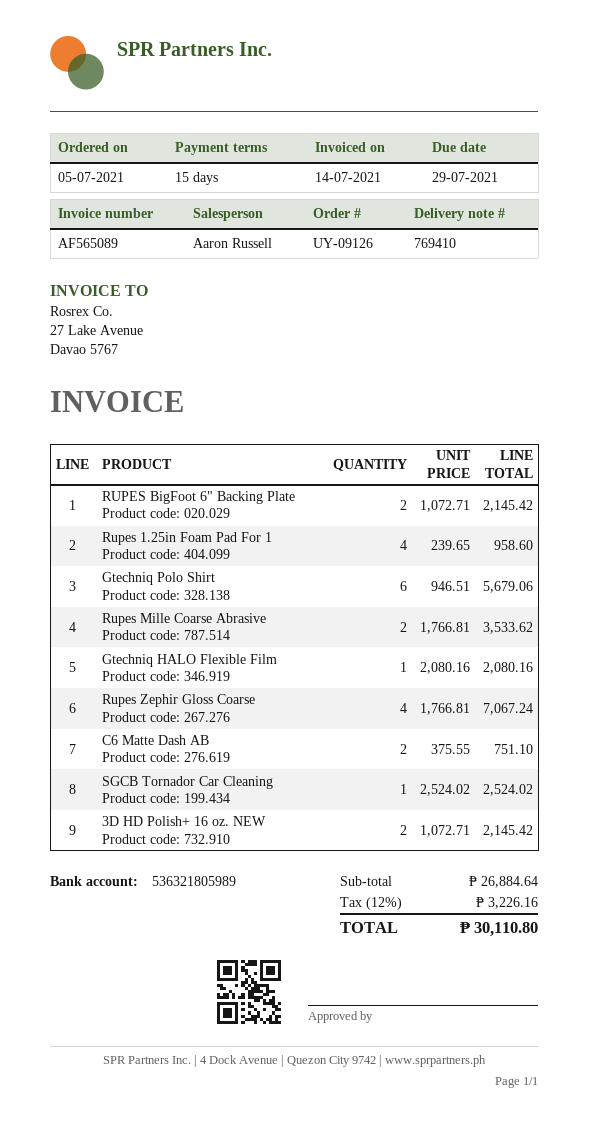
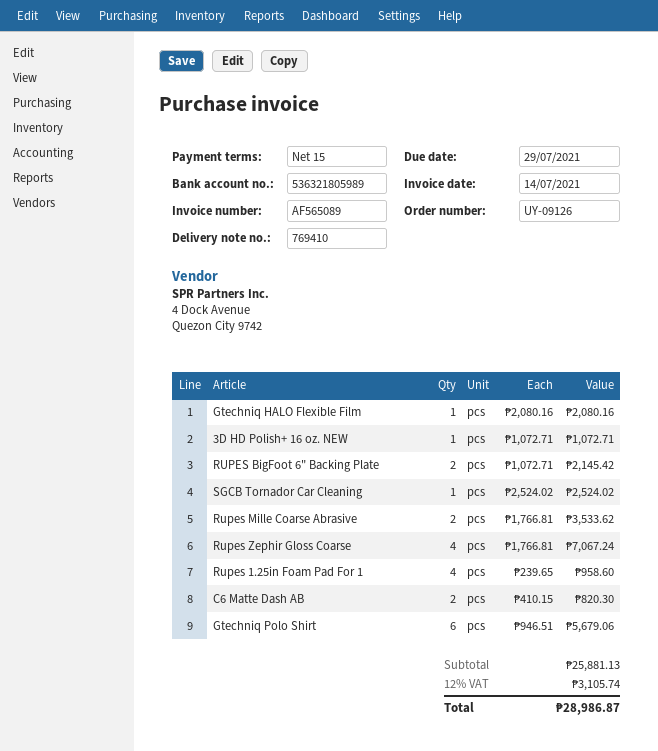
C6 Matte Dash AB: 2 x 375.55 = 751.10 -> 2 x 410.15 = 820.30
3D HD Polish+ 16 oz. NEW: 2 x 1072.71 = 2145.42 -> 1 x 1072.71 = 1072.71
subtotal: 26884.64 -> 25881.13
tax: 12% = 3226.16 -> 12% = 3105.74
total: 30110.80 -> 28986.87

